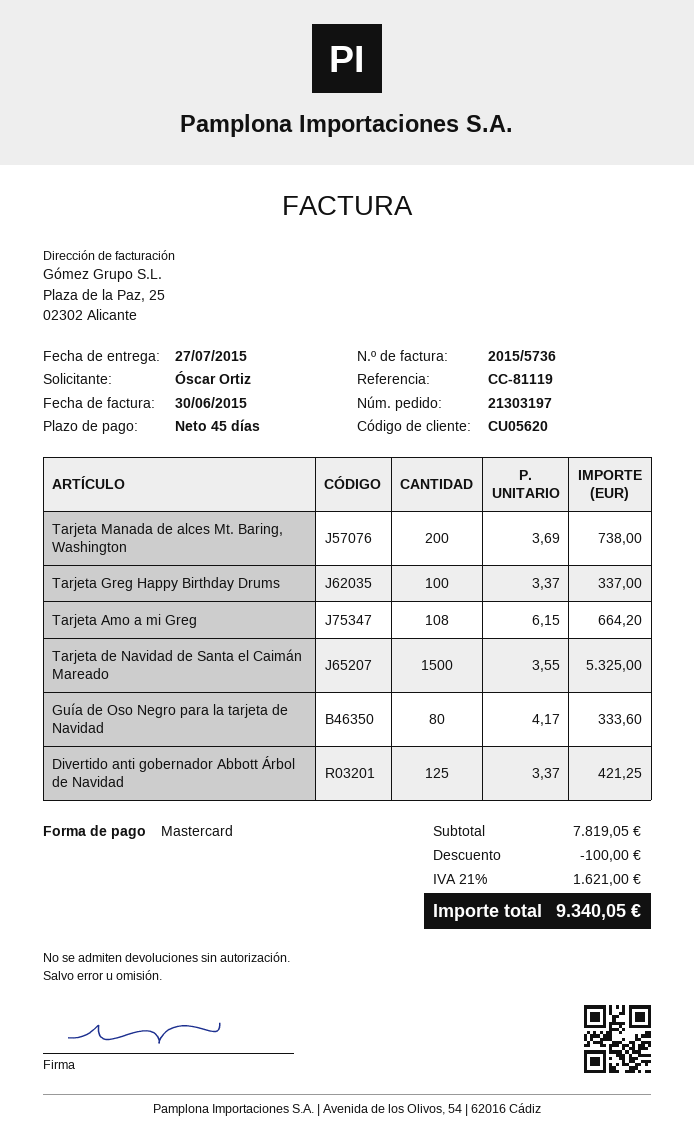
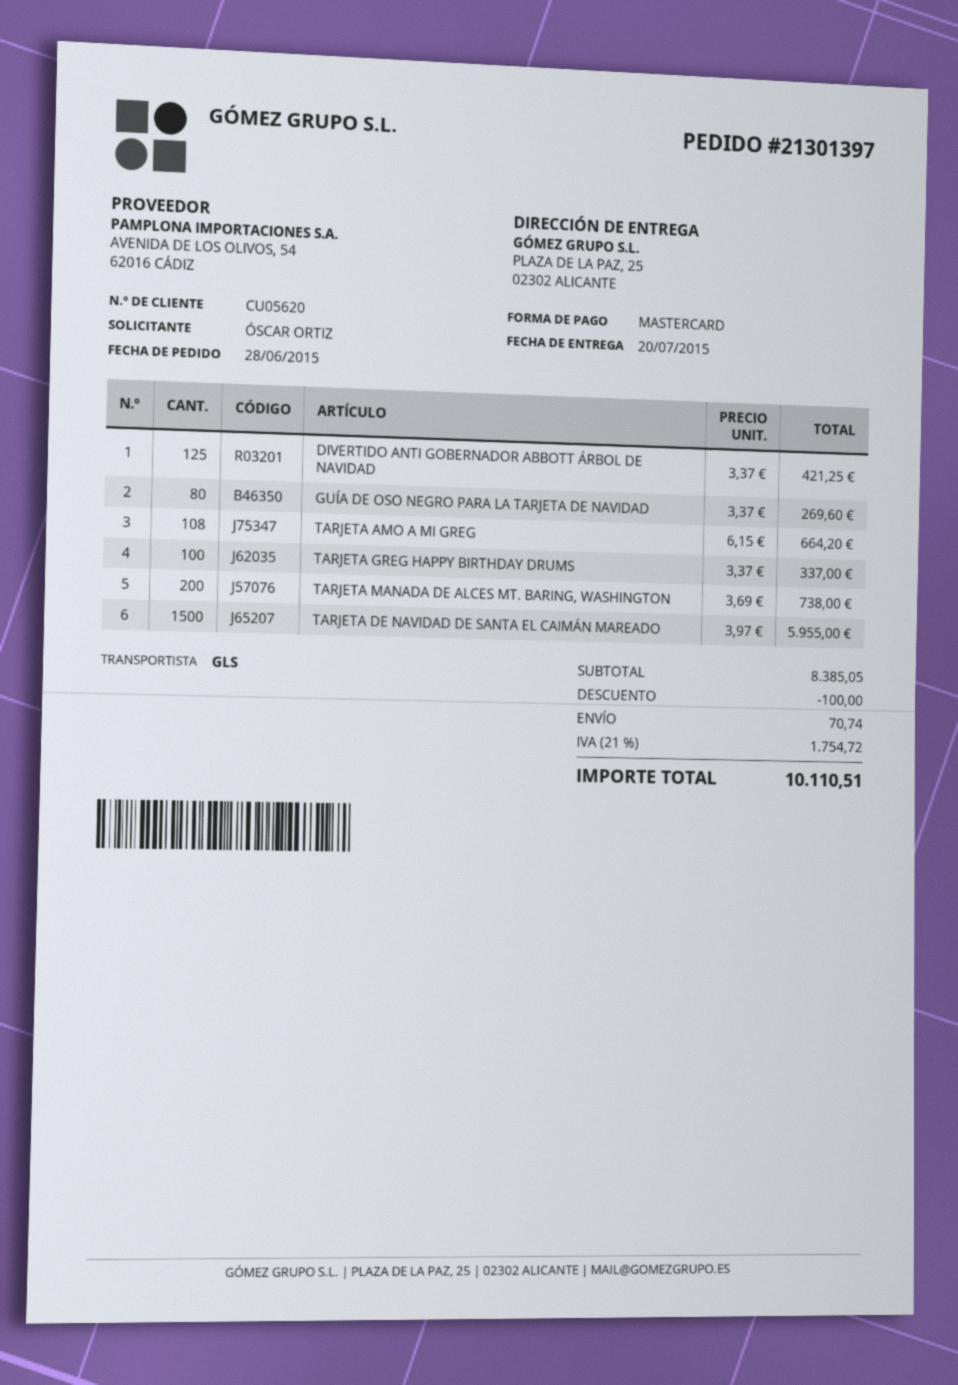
order number: 21303197 -> 21301397
delivery date: 2015-07-27 -> 2015-07-20
Tarjeta de Navidad de Santa el Caimán Mareado: 1500 x 3.55 = 5325.00 -> 1500 x 3.97 = 5955.00
Guía de Oso Negro para la tarjeta de Navidad: 80 x 4.17 = 333.60 -> 80 x 3.37 = 269.60
subtotal: 7819.05 -> 8385.05
shipping: none -> 70.74
tax: 21% = 1621.00 -> 21% = 1754.72
total: 9340.05 -> 10110.51

